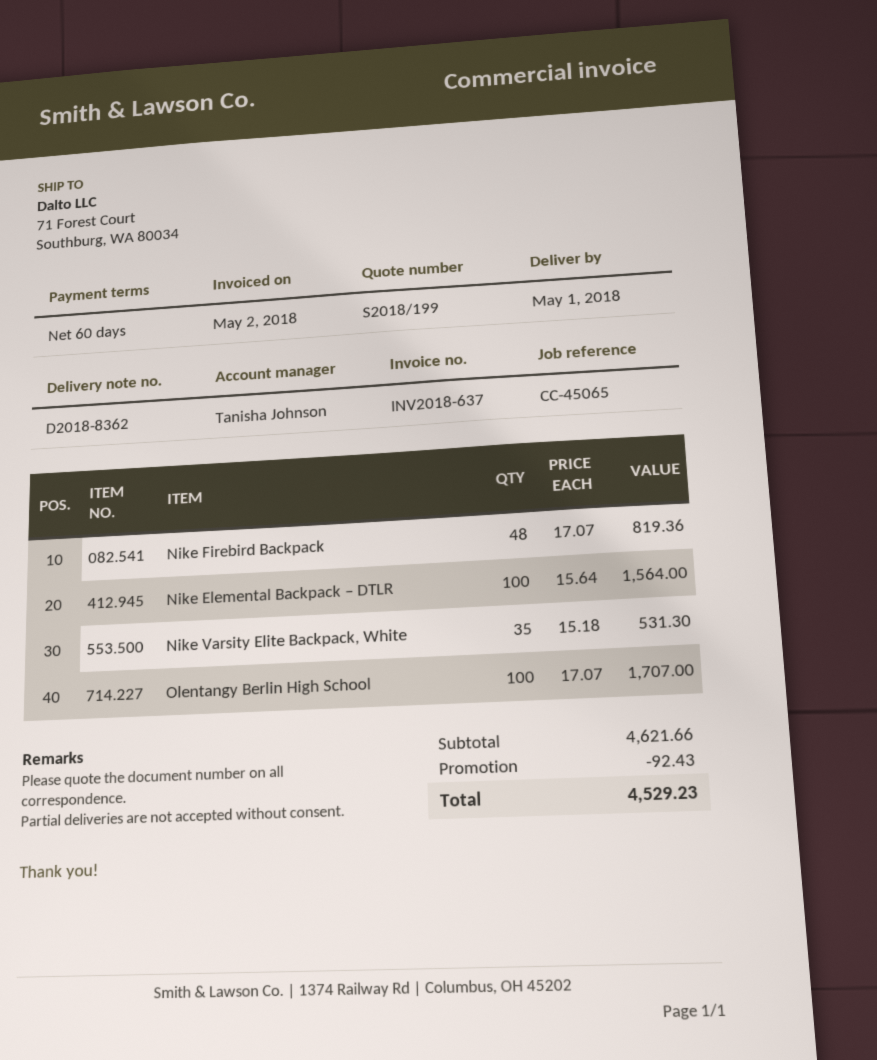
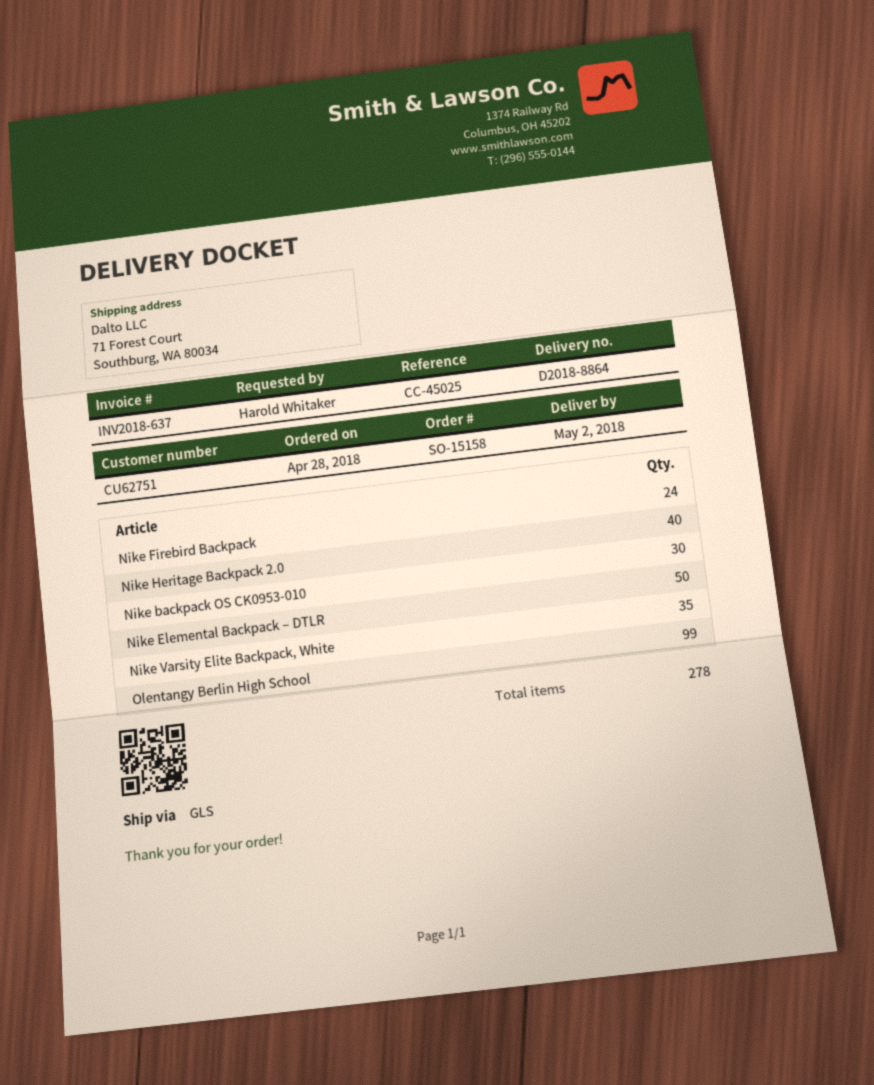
delivery note number: D2018-8362 -> D2018-8864
delivery date: 2018-05-01 -> 2018-05-02
reference: CC-45065 -> CC-45025
Nike Firebird Backpack: 48 -> 24
Nike Elemental Backpack – DTLR: 100 -> 50
Olentangy Berlin High School: 100 -> 99
Nike Heritage Backpack 2.0: none -> 40
Nike backpack OS CK0953-010: none -> 30

